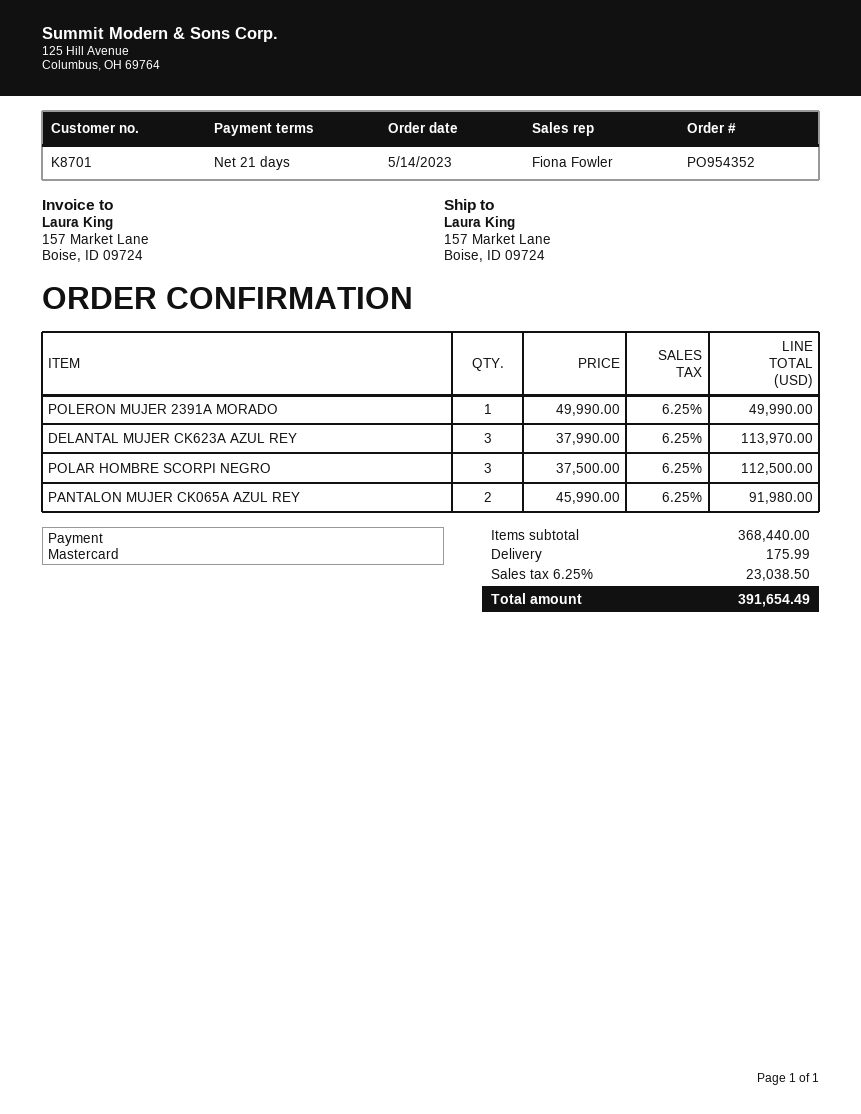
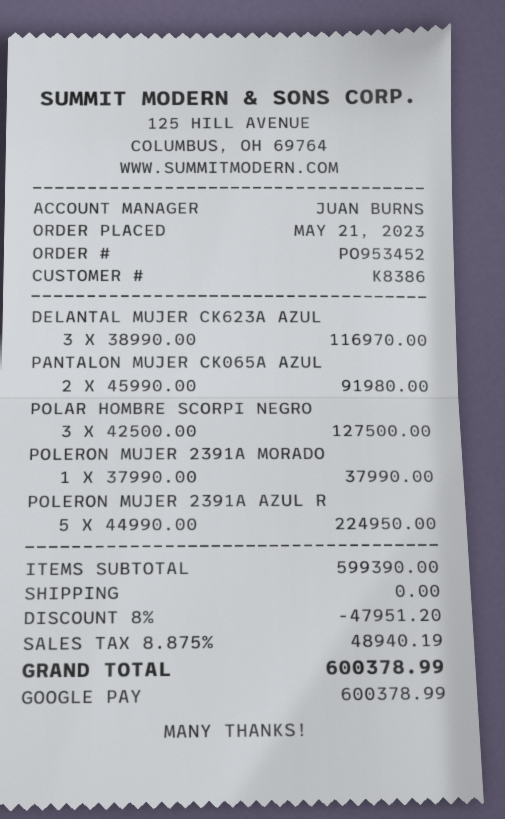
order number: PO954352 -> PO953452
order date: 2023-05-14 -> 2023-05-21
customer number: K8701 -> K8386
sales rep: Fiona Fowler -> JUAN BURNS
payment method: Mastercard -> Google Pay
POLERON MUJER 2391A MORADO: 1 x 49990.00 = 49990.00 -> 1 x 37990.00 = 37990.00
DELANTAL MUJER CK623A AZUL REY: 3 x 37990.00 = 113970.00 -> 3 x 38990.00 = 116970.00
POLAR HOMBRE SCORPI NEGRO: 3 x 37500.00 = 112500.00 -> 3 x 42500.00 = 127500.00
POLERON MUJER 2391A AZUL R: none -> 5 x 44990.00 = 224950.00
subtotal: 368440.00 -> 599390.00
discount: none -> 8% = 47951.20
shipping: 175.99 -> 0.00
tax: 6.25% = 23038.50 -> 8.875% = 48940.19
total: 391654.49 -> 600378.99

